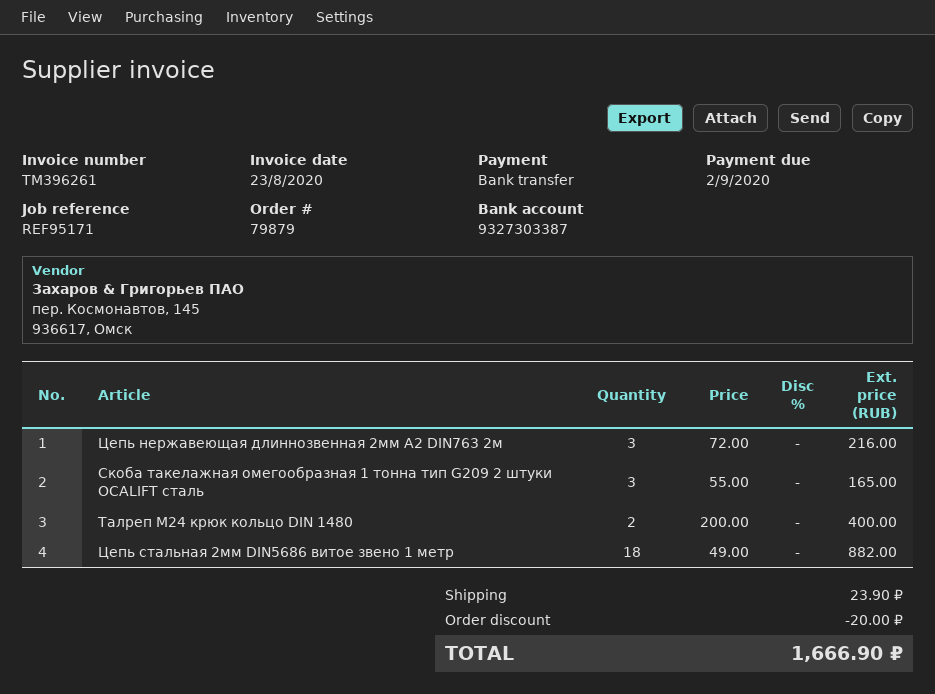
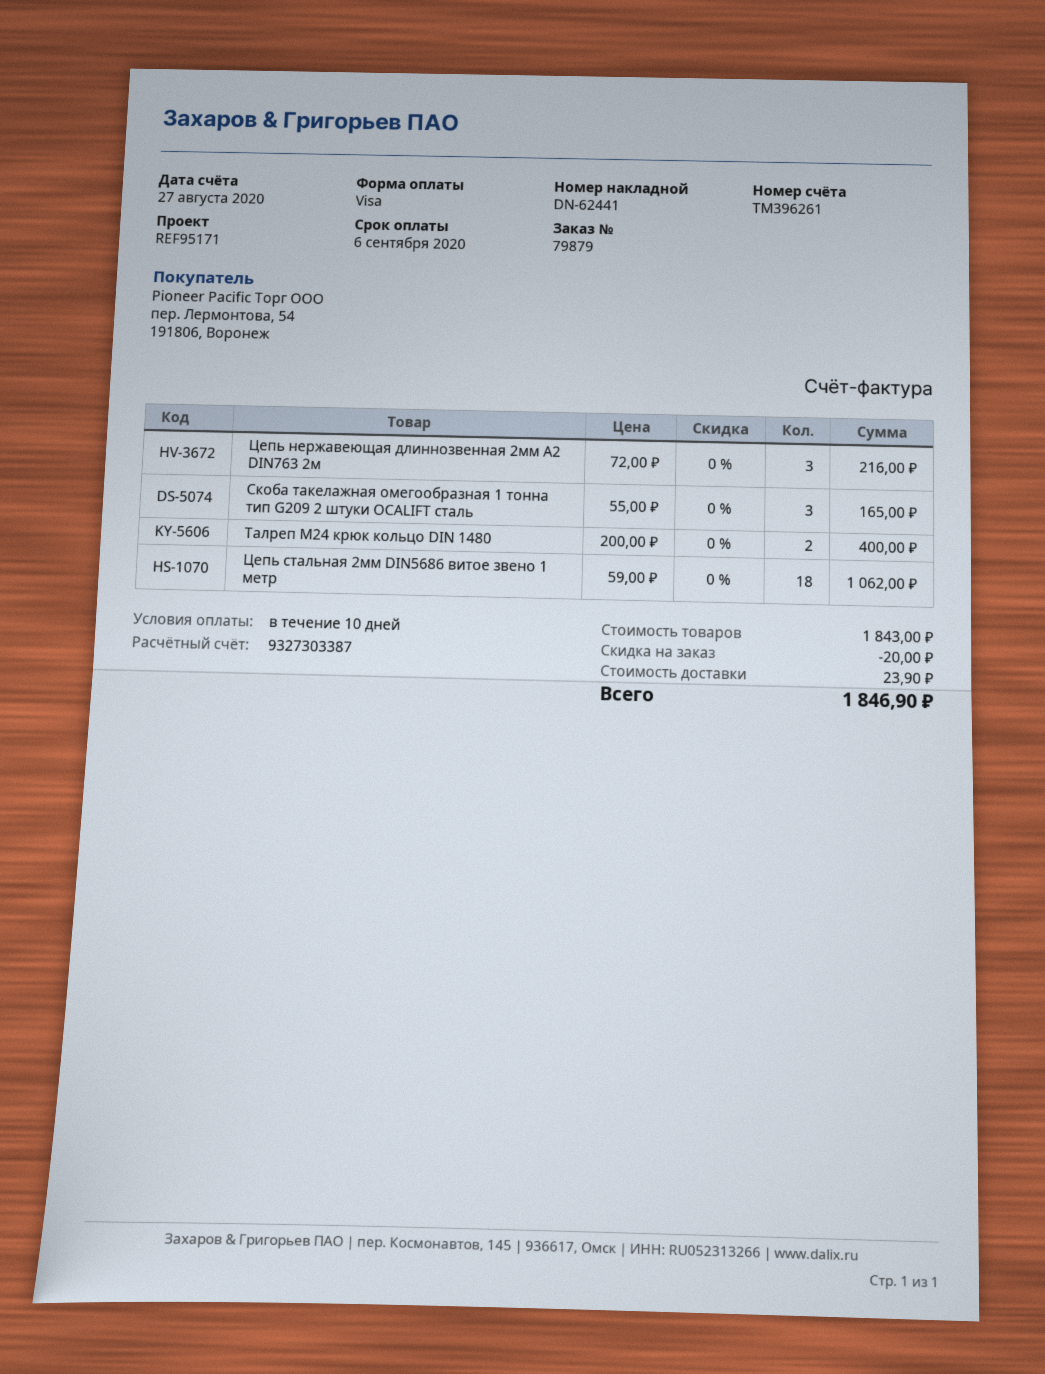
invoice date: 2020-08-23 -> 2020-08-27
due date: 2020-09-02 -> 2020-09-06
payment method: bank transfer -> Visa
Цепь стальная 2мм DIN5686 витое звено 1 метр: 18 x 49.00 = 882.00 -> 18 x 59.00 = 1062.00
total: 1666.90 -> 1846.90

